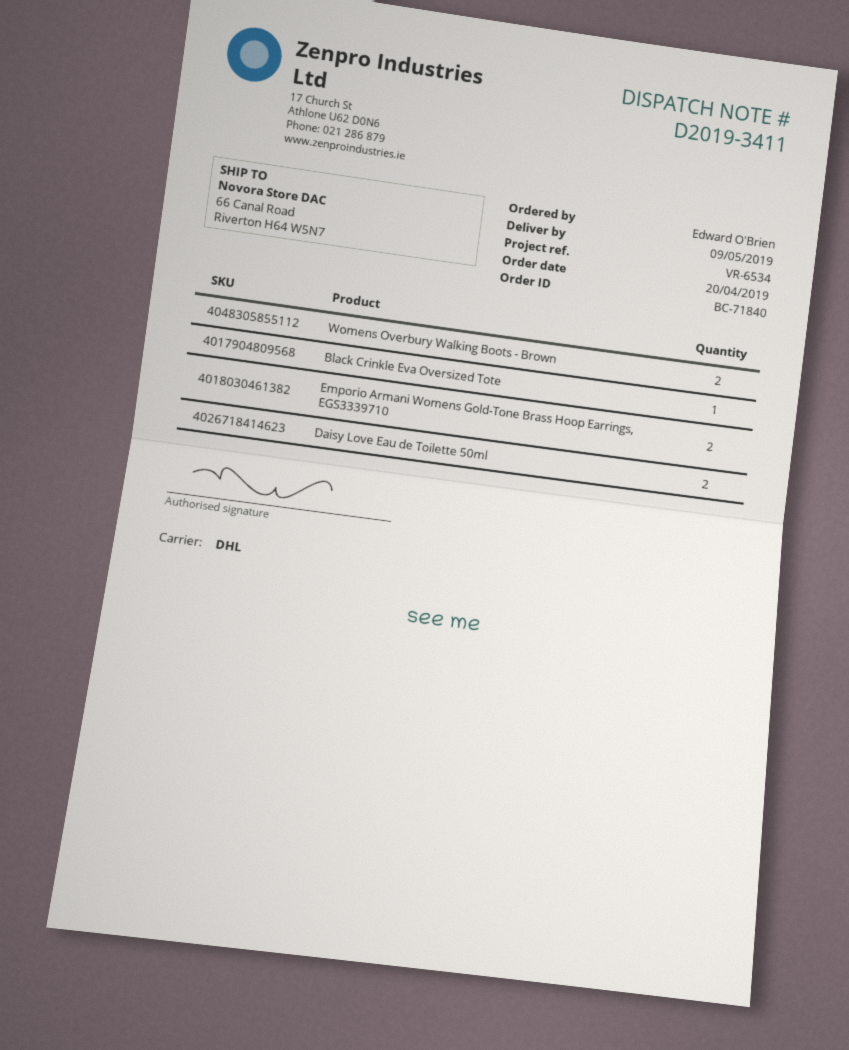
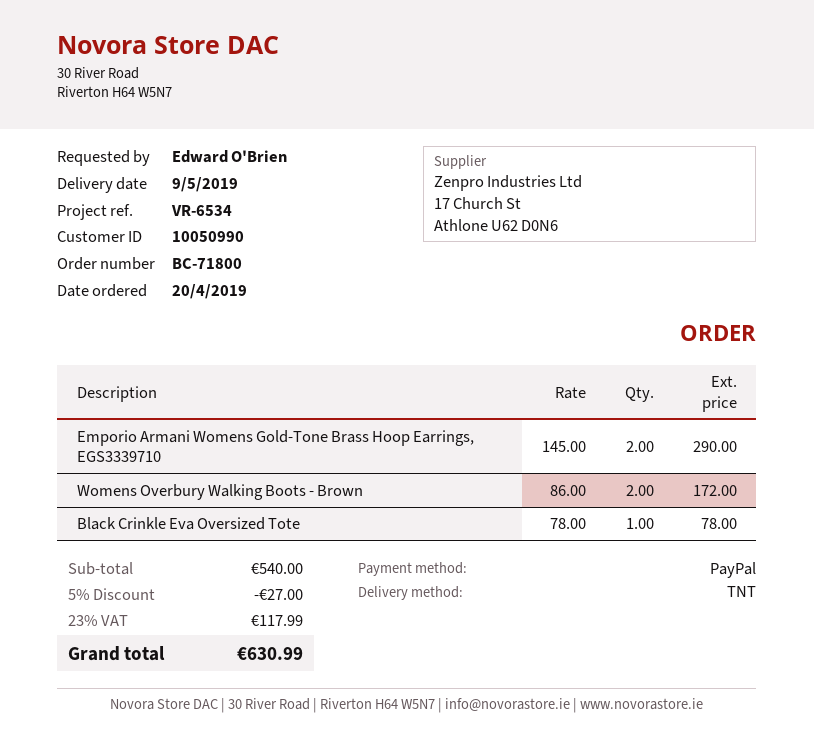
order number: BC-71840 -> BC-71800
shipping method: DHL -> TNT
Daisy Love Eau de Toilette 50ml: 2 -> none

